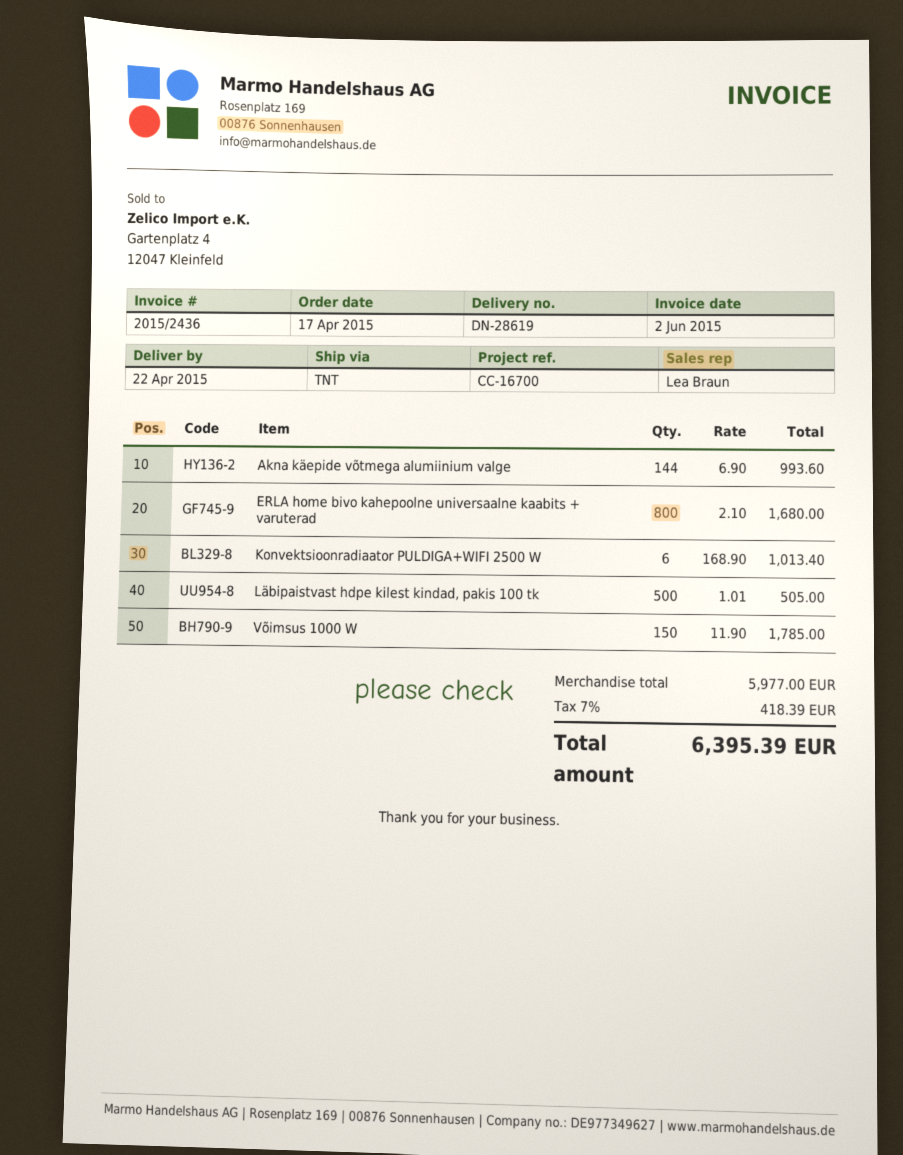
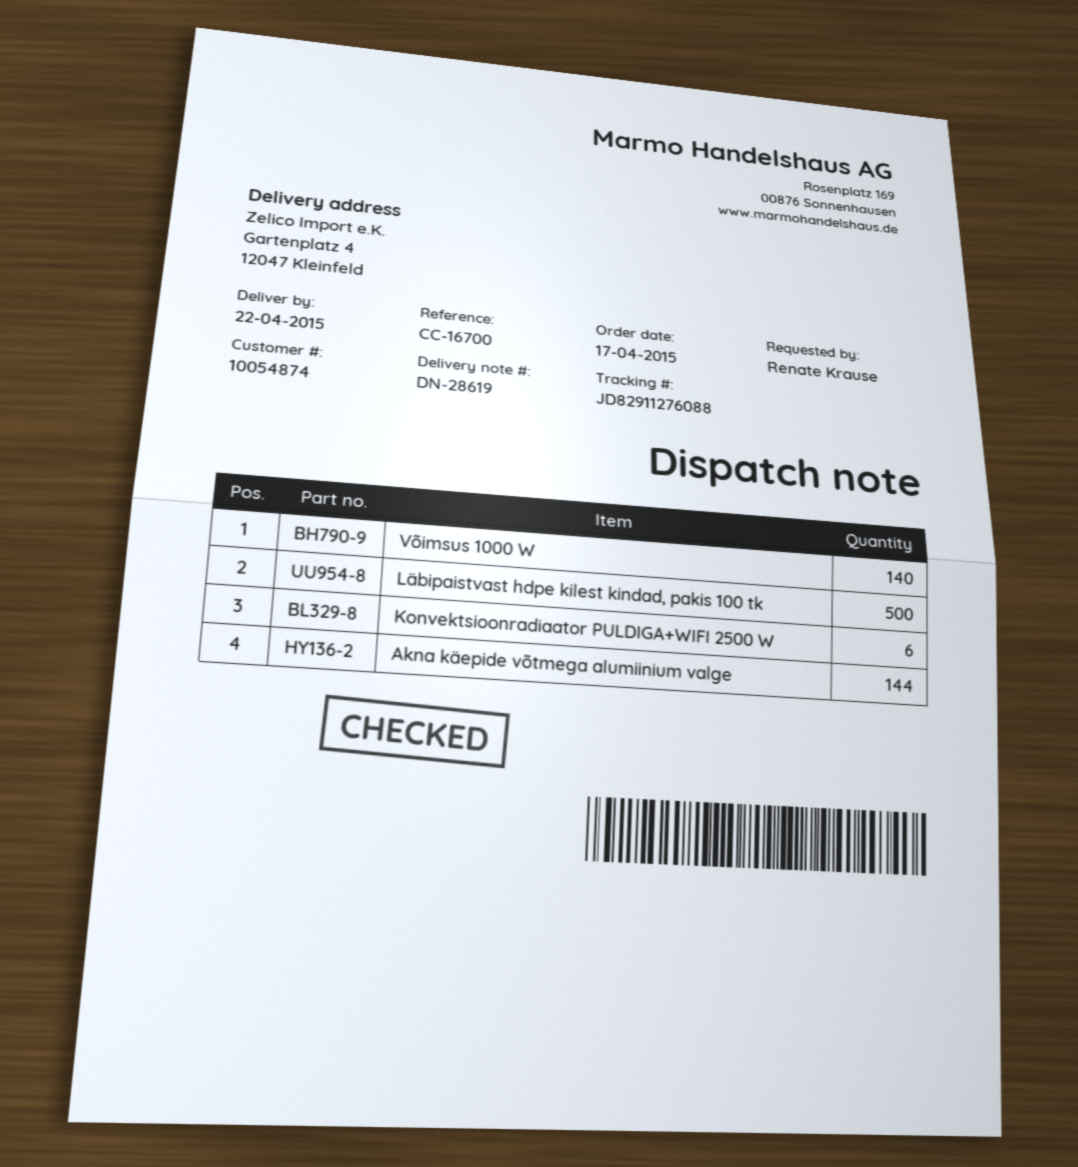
ERLA home bivo kahepoolne universaalne kaabits + varuterad: 800 -> none
Võimsus 1000 W: 150 -> 140

